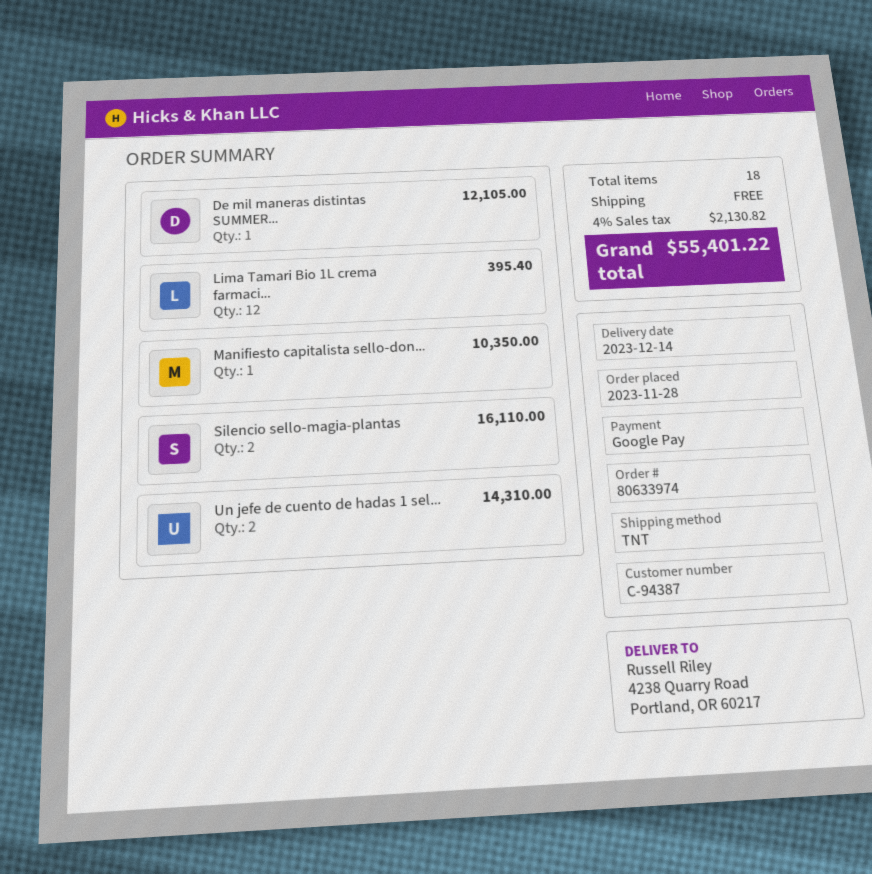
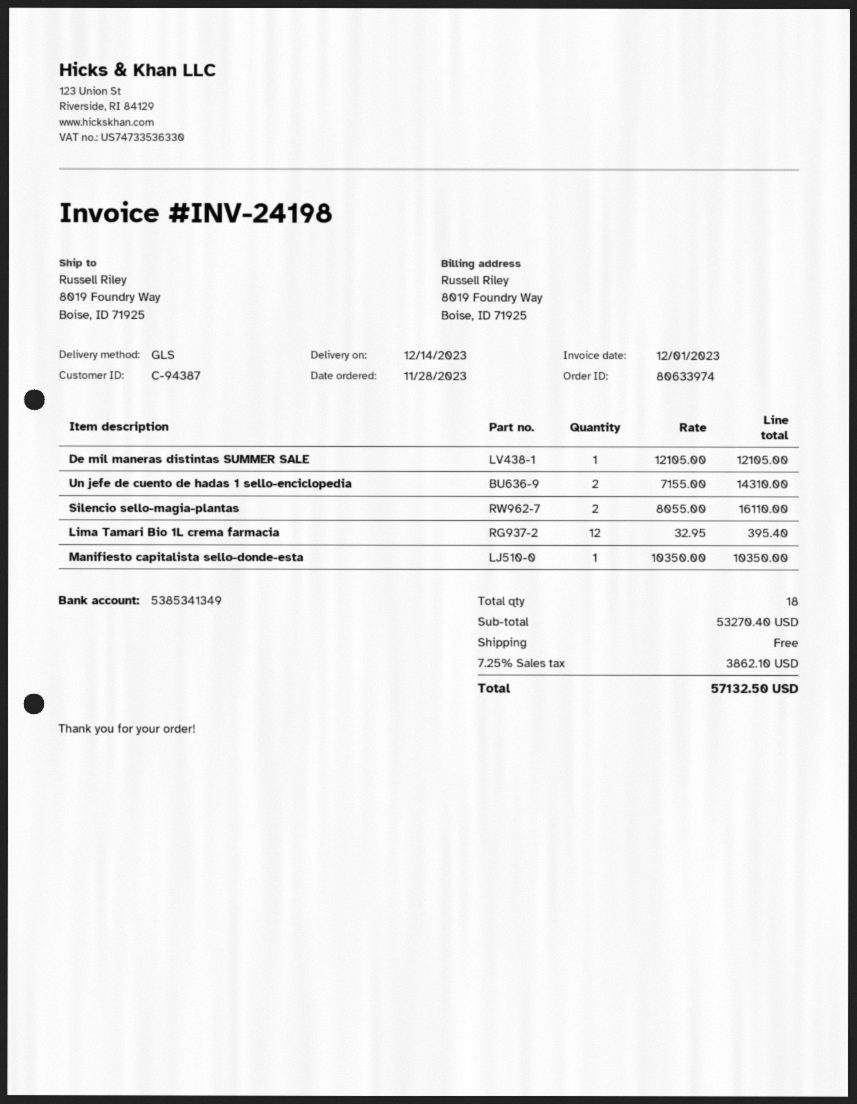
shipping method: TNT -> GLS
ship to: 4238 Quarry Road, Portland, OR 60217 -> 8019 Foundry Way, Boise, ID 71925
tax: 4% = 2130.82 -> 7.25% = 3862.10
total: 55401.22 -> 57132.50

